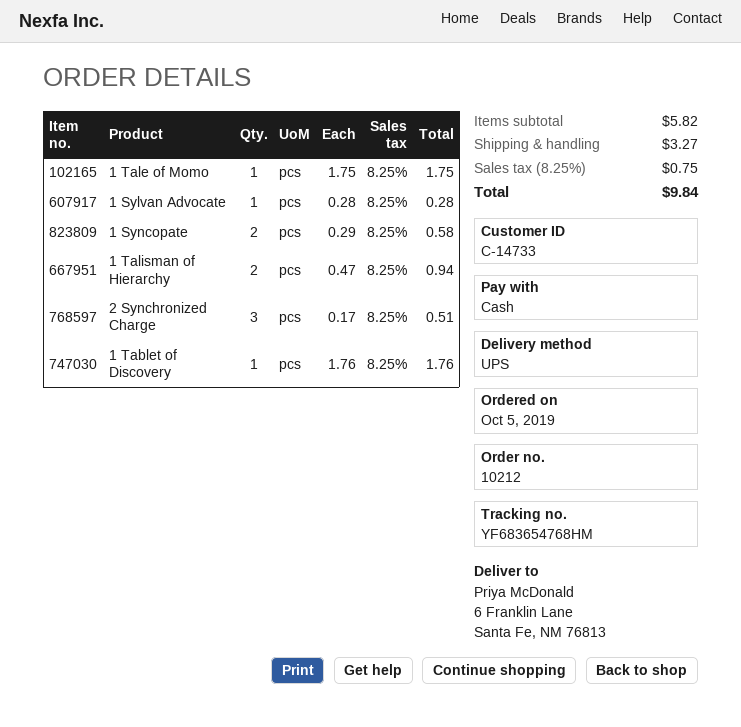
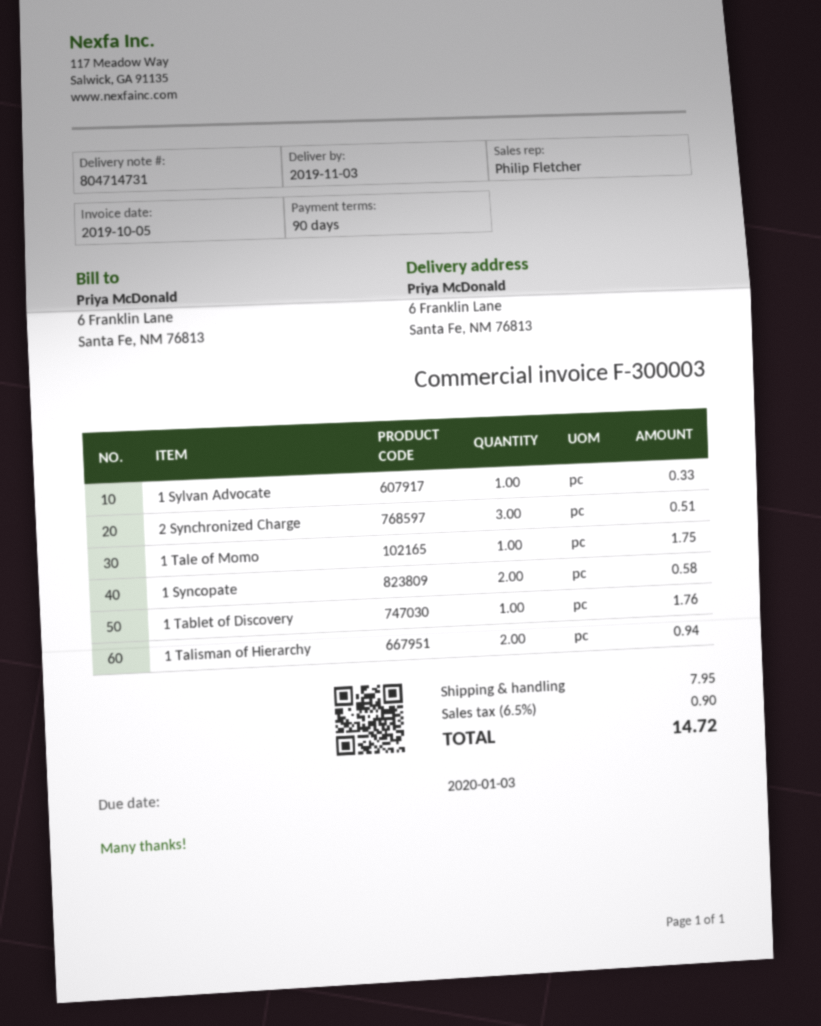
1 Sylvan Advocate: 1 for 0.28 -> 1 for 0.33
shipping: 3.27 -> 7.95
tax: 8.25% = 0.75 -> 6.5% = 0.90
total: 9.84 -> 14.72

